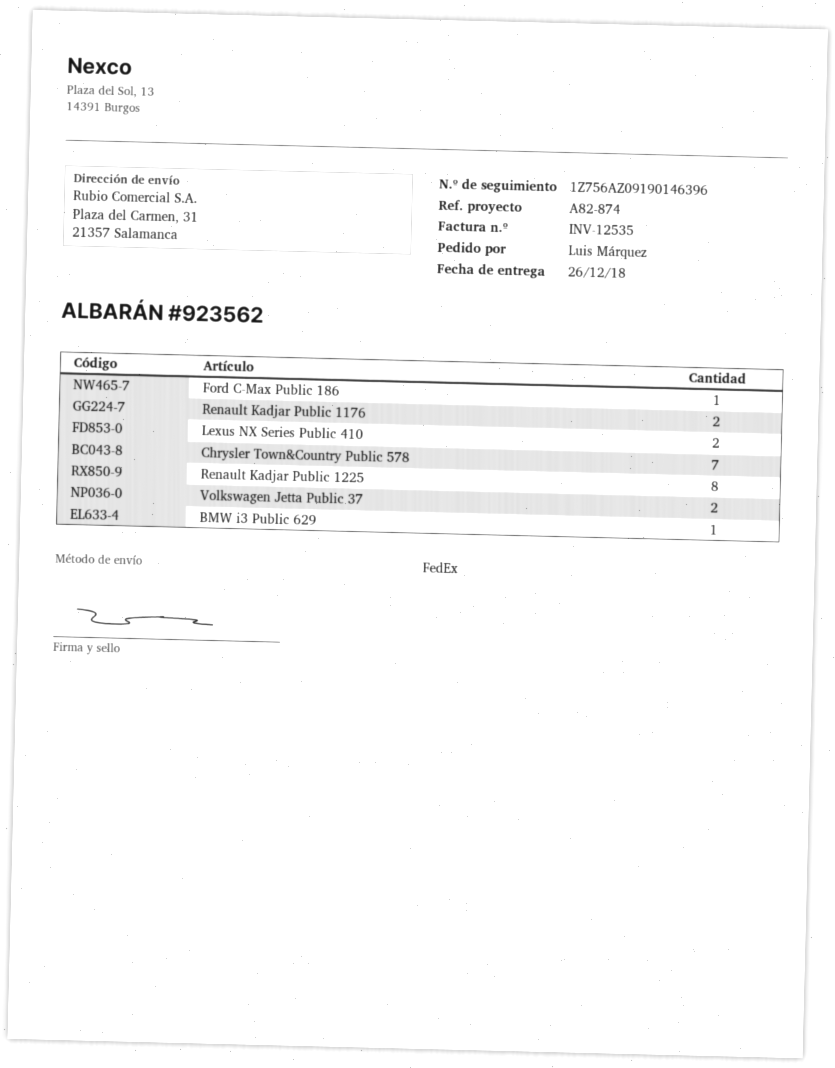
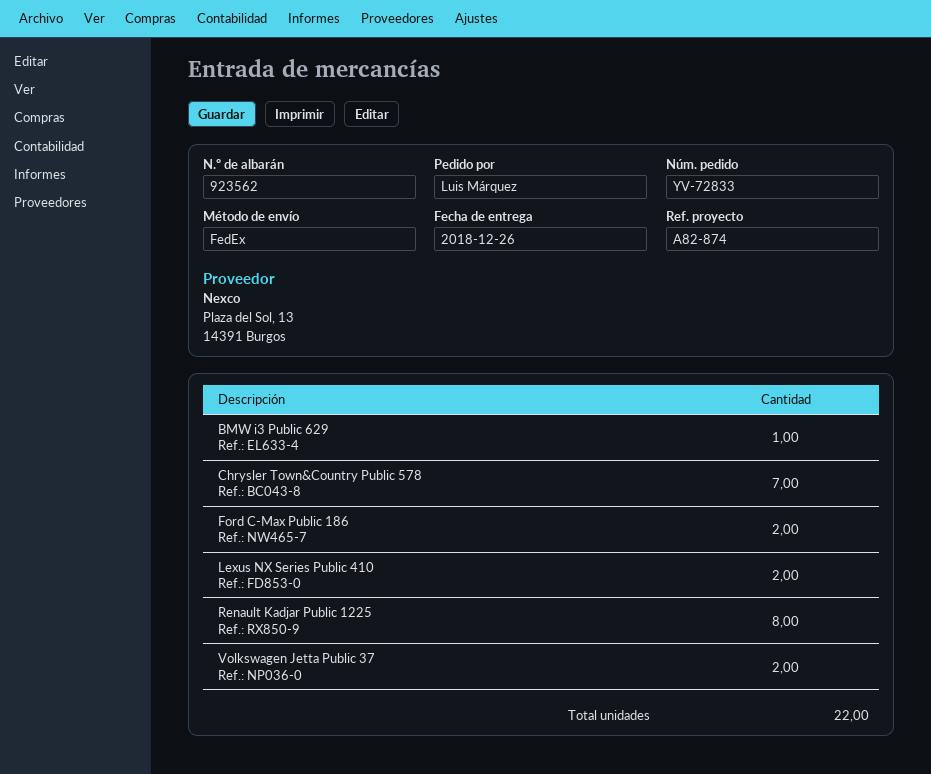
Ford C-Max Public 186: 1 -> 2
Renault Kadjar Public 1176: 2 -> none

